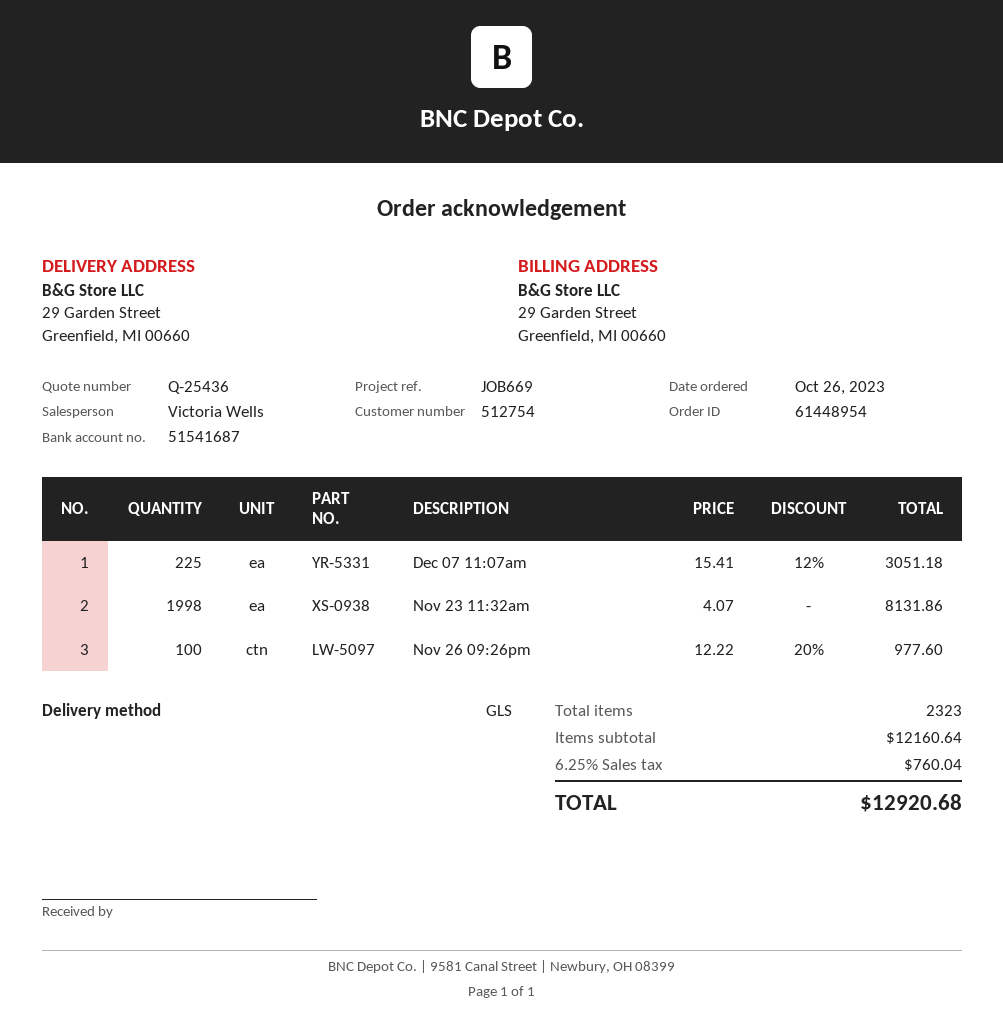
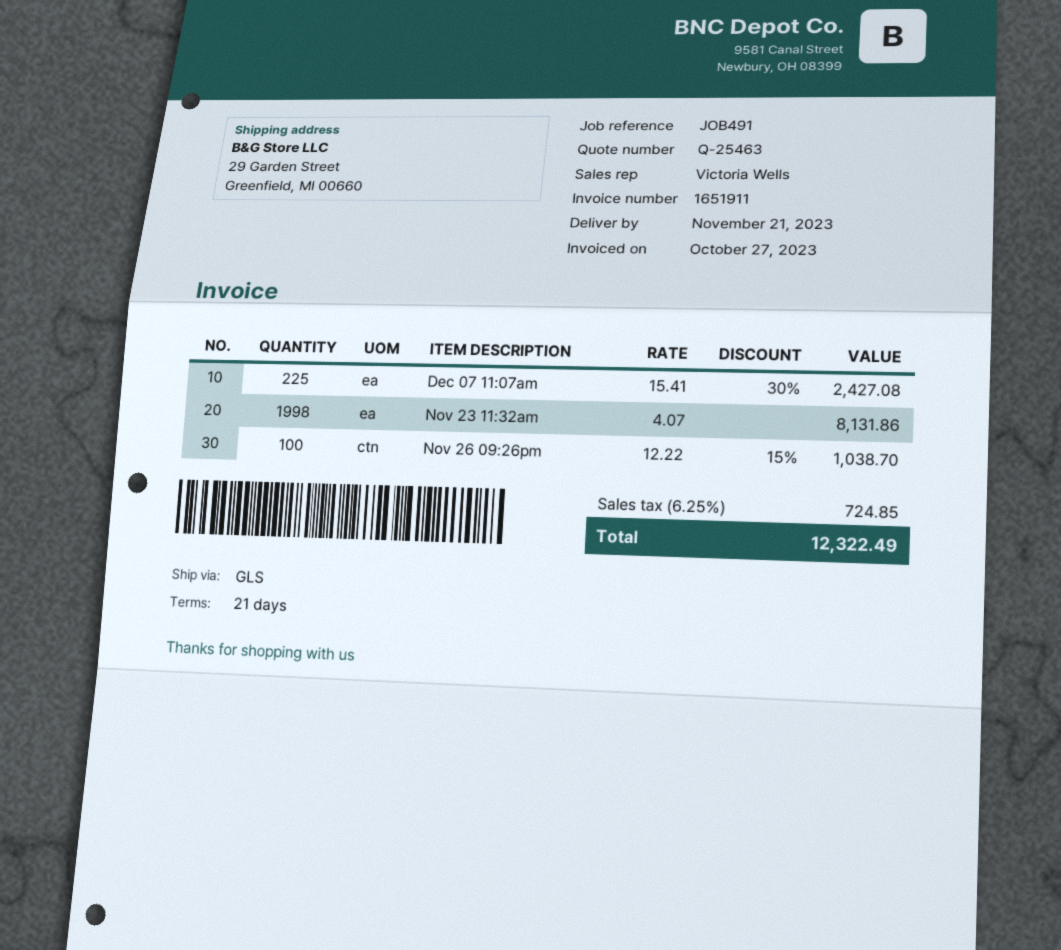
quote number: Q-25436 -> Q-25463
reference: JOB669 -> JOB491
Dec 07 11:07am: 225 x 15.41 - 12% = 3051.18 -> 225 x 15.41 - 30% = 2427.08
Nov 26 09:26pm: 100 x 12.22 - 20% = 977.60 -> 100 x 12.22 - 15% = 1038.70
tax: 6.25% = 760.04 -> 6.25% = 724.85
total: 12920.68 -> 12322.49

